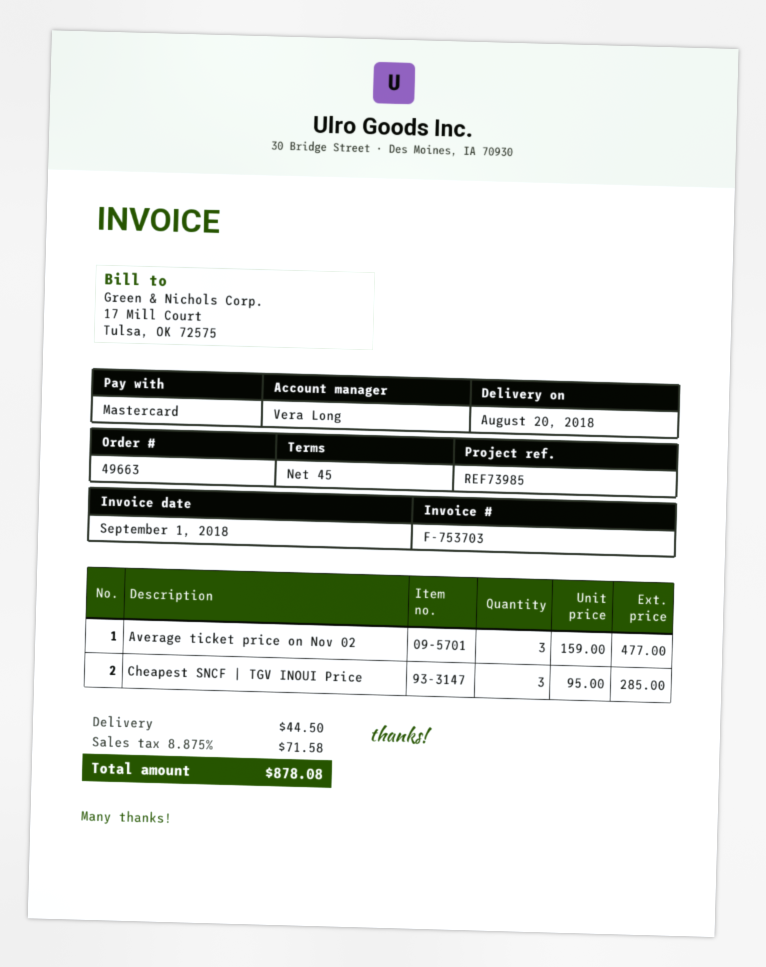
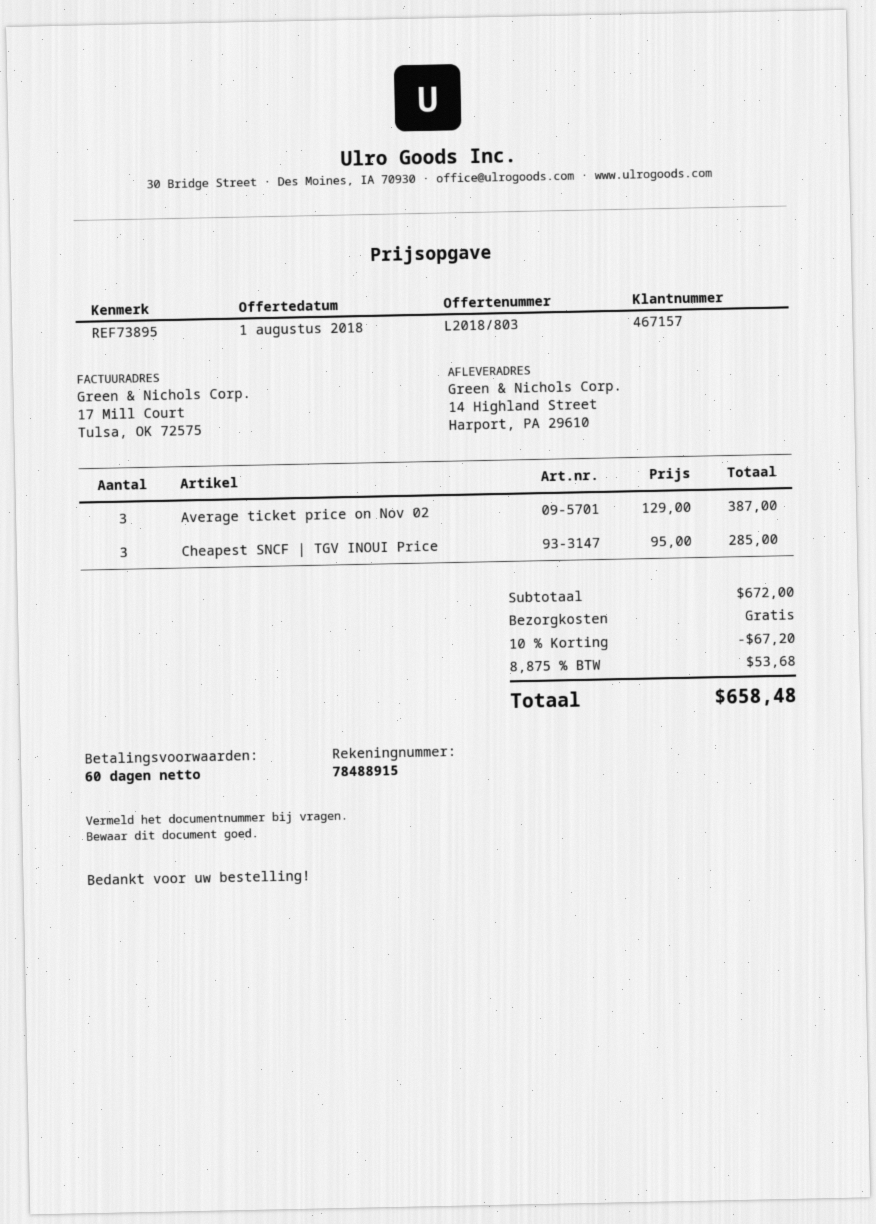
payment terms: 45 days -> 60 days
reference: REF73985 -> REF73895
Average ticket price on Nov 02: 3 x 159.00 = 477.00 -> 3 x 129.00 = 387.00
discount: none -> 10% = 67.20
shipping: 44.50 -> 0.00
tax: 8.875% = 71.58 -> 8.875% = 53.68
total: 878.08 -> 658.48

